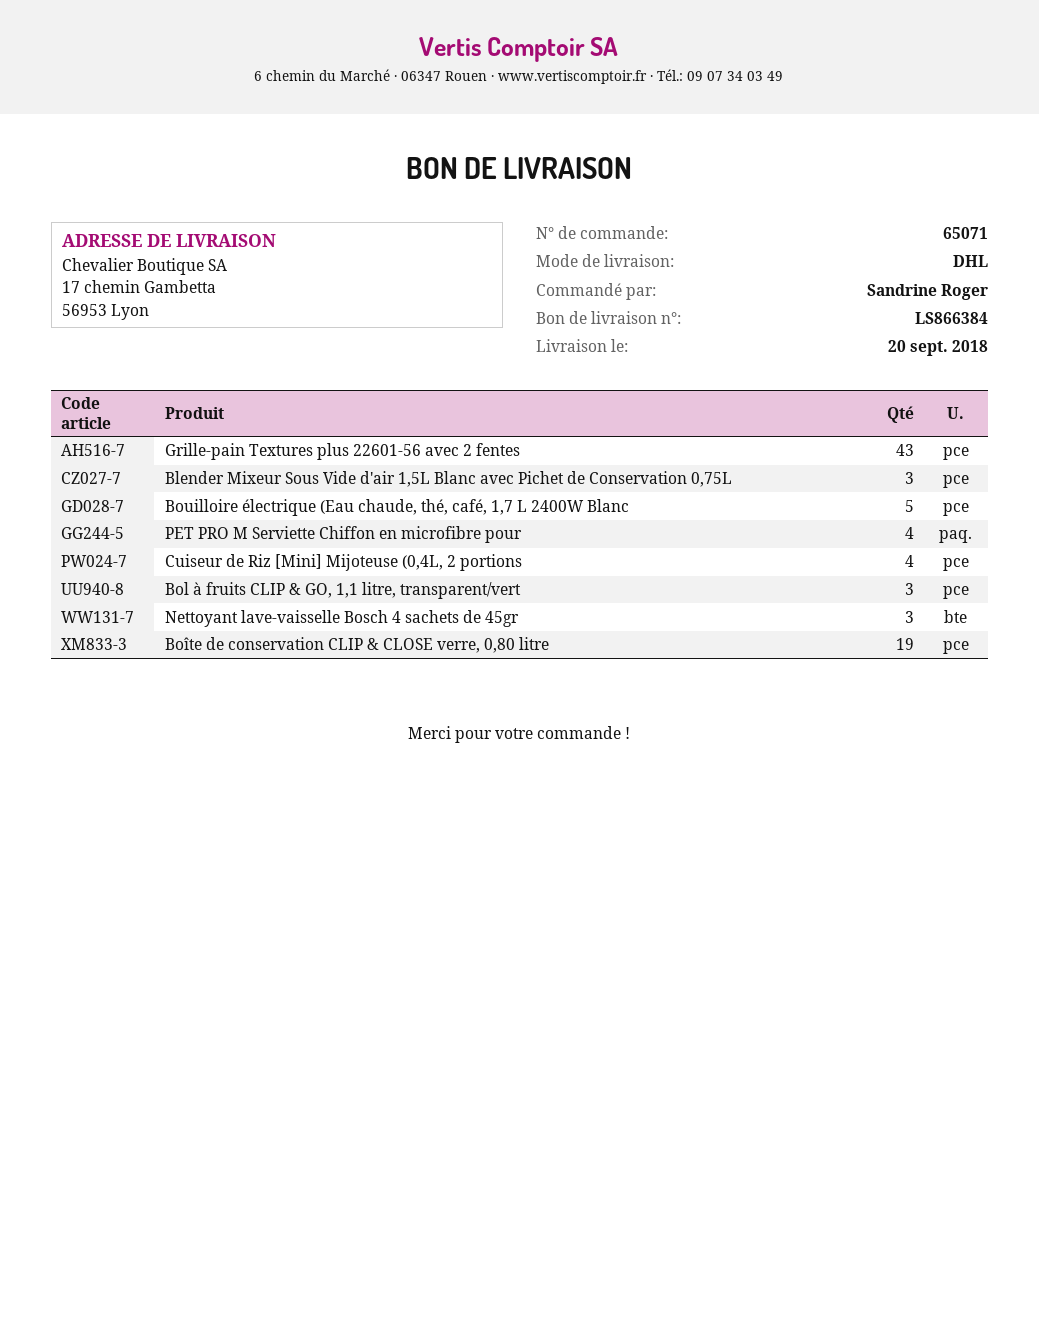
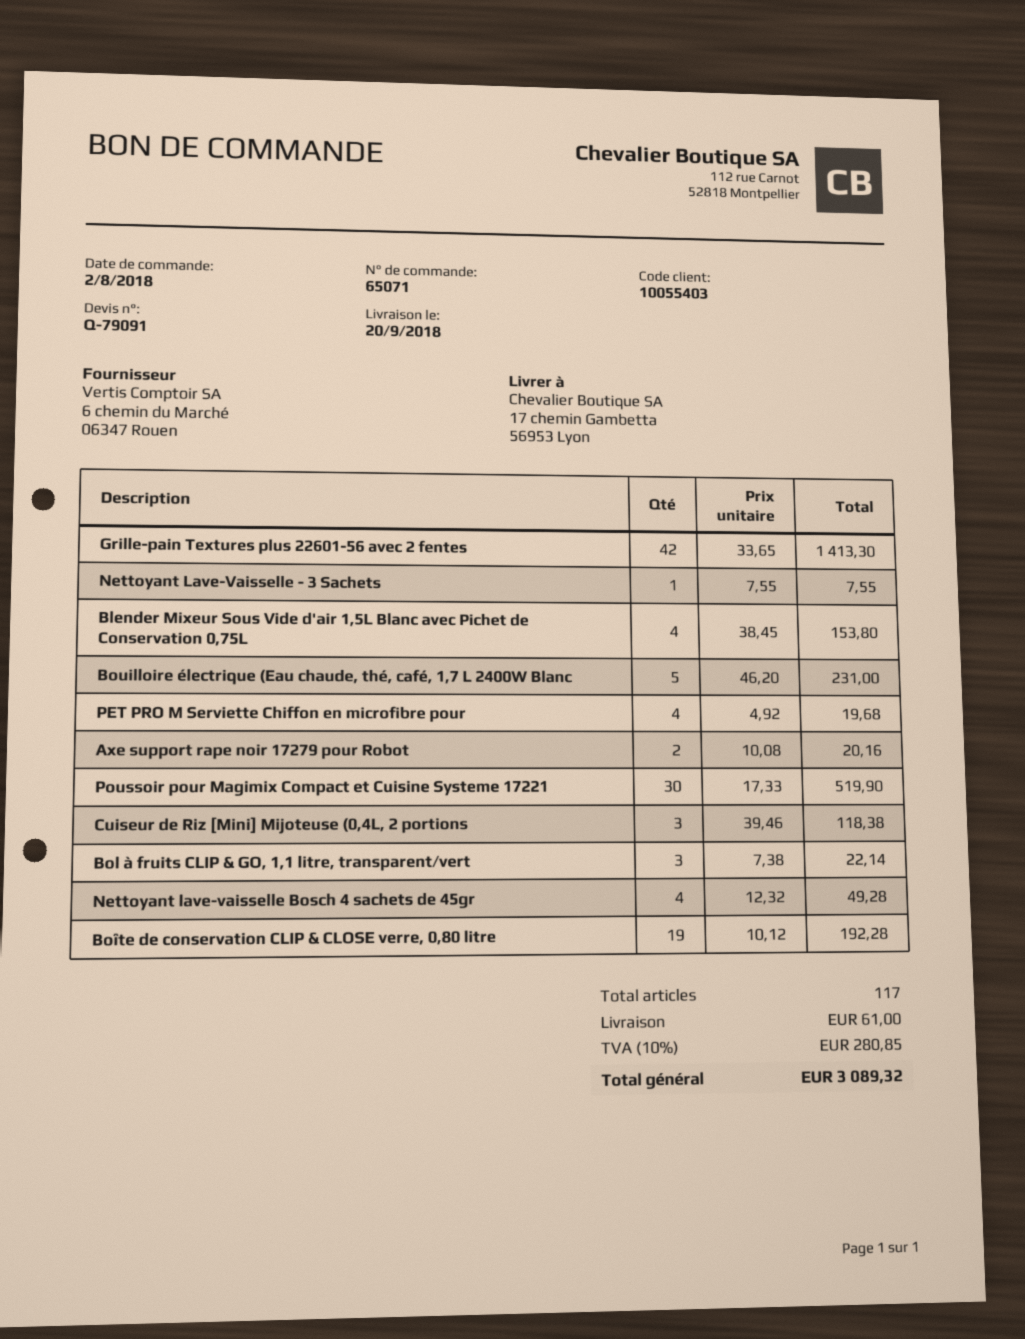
Grille-pain Textures plus 22601-56 avec 2 fentes: 43 -> 42
Blender Mixeur Sous Vide d'air 1,5L Blanc avec Pichet de Conservation 0,75L: 3 -> 4
Cuiseur de Riz [Mini] Mijoteuse (0,4L, 2 portions: 4 -> 3
Nettoyant lave-vaisselle Bosch 4 sachets de 45gr: 3 -> 4
Nettoyant Lave-Vaisselle - 3 Sachets: none -> 1
Axe support rape noir 17279 pour Robot: none -> 2
Poussoir pour Magimix Compact et Cuisine Systeme 17221: none -> 30

